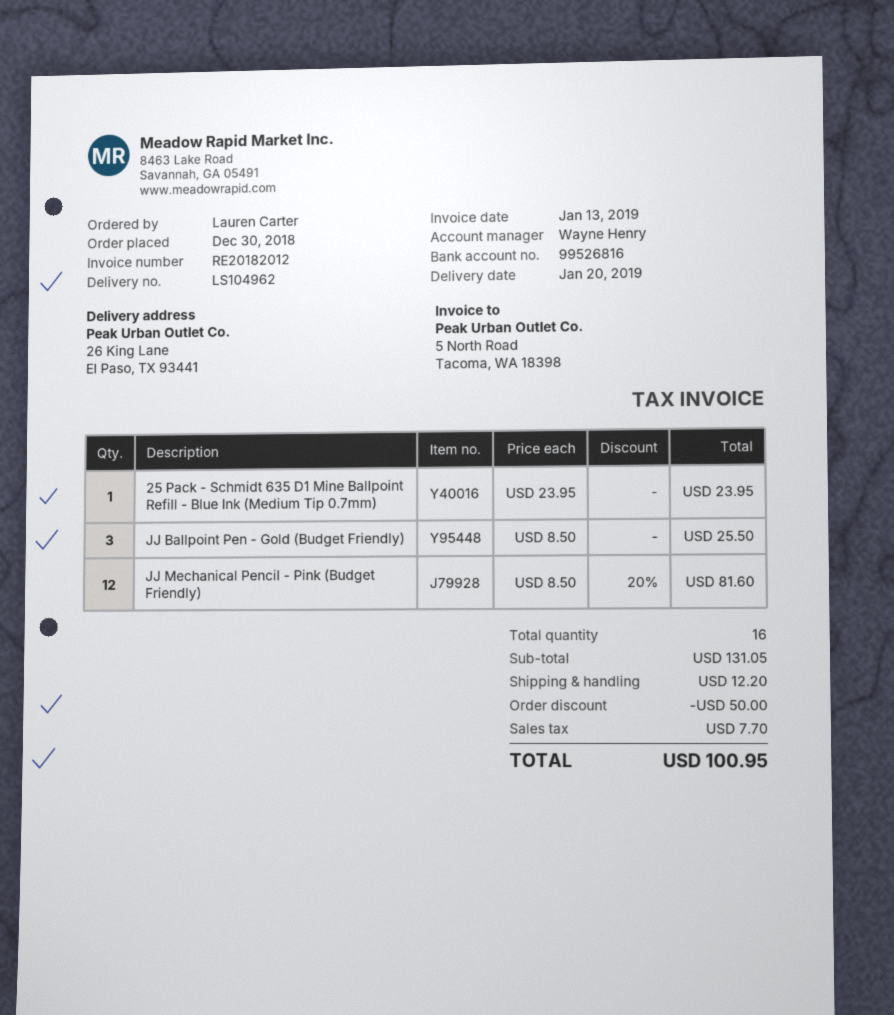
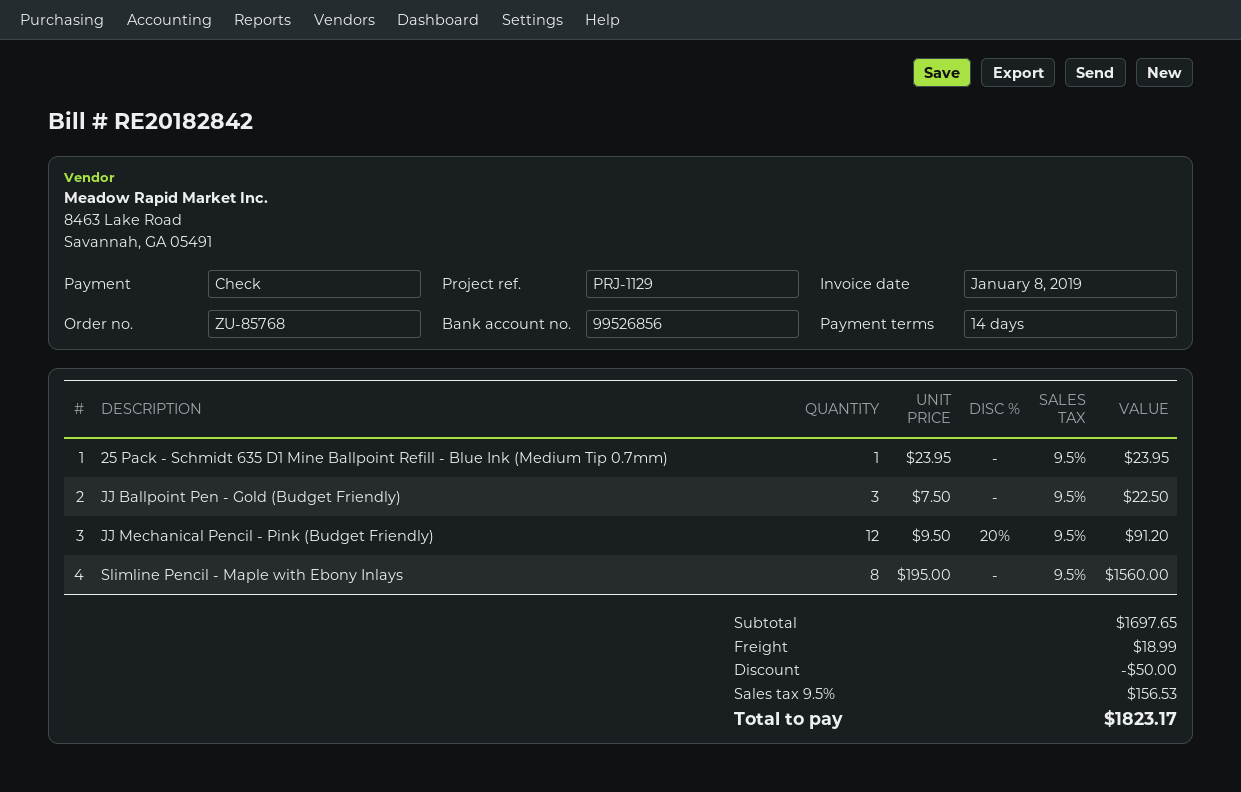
invoice number: RE20182012 -> RE20182842
invoice date: 2019-01-13 -> 2019-01-08
bank account: 99526816 -> 99526856
JJ Ballpoint Pen - Gold (Budget Friendly): 3 x 8.50 = 25.50 -> 3 x 7.50 = 22.50
JJ Mechanical Pencil - Pink (Budget Friendly): 12 x 8.50 - 20% = 81.60 -> 12 x 9.50 - 20% = 91.20
Slimline Pencil - Maple with Ebony Inlays: none -> 8 x 195.00 = 1560.00
subtotal: 131.05 -> 1697.65
shipping: 12.20 -> 18.99
tax: 7.70 -> 156.53
total: 100.95 -> 1823.17

